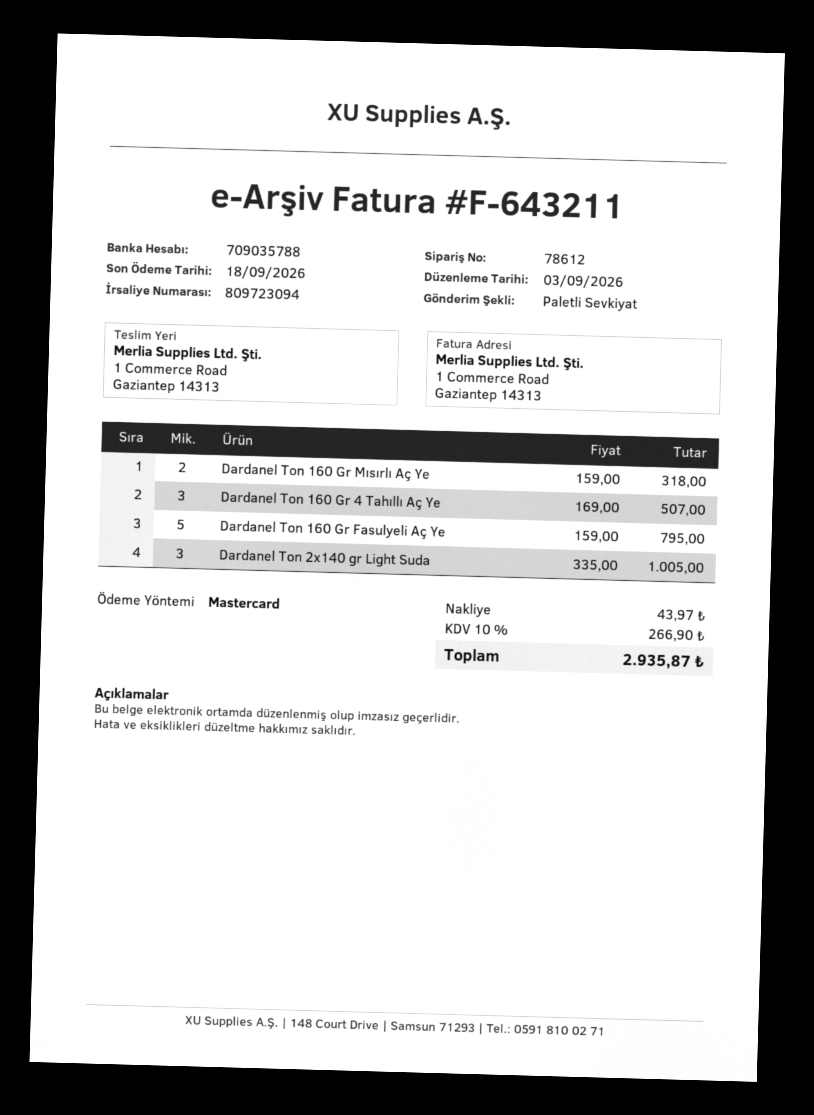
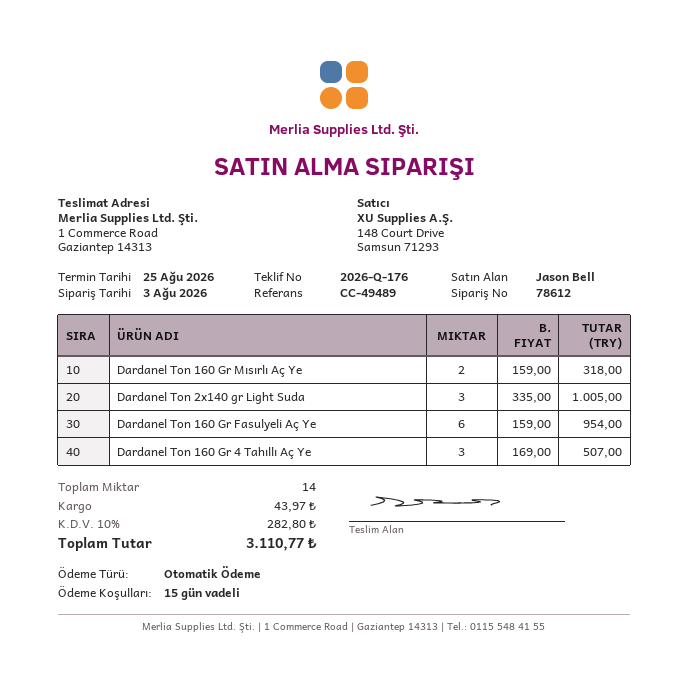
payment method: Mastercard -> direct debit
Dardanel Ton 160 Gr Fasulyeli Aç Ye: 5 x 159.00 = 795.00 -> 6 x 159.00 = 954.00
tax: 10% = 266.90 -> 10% = 282.80
total: 2935.87 -> 3110.77

